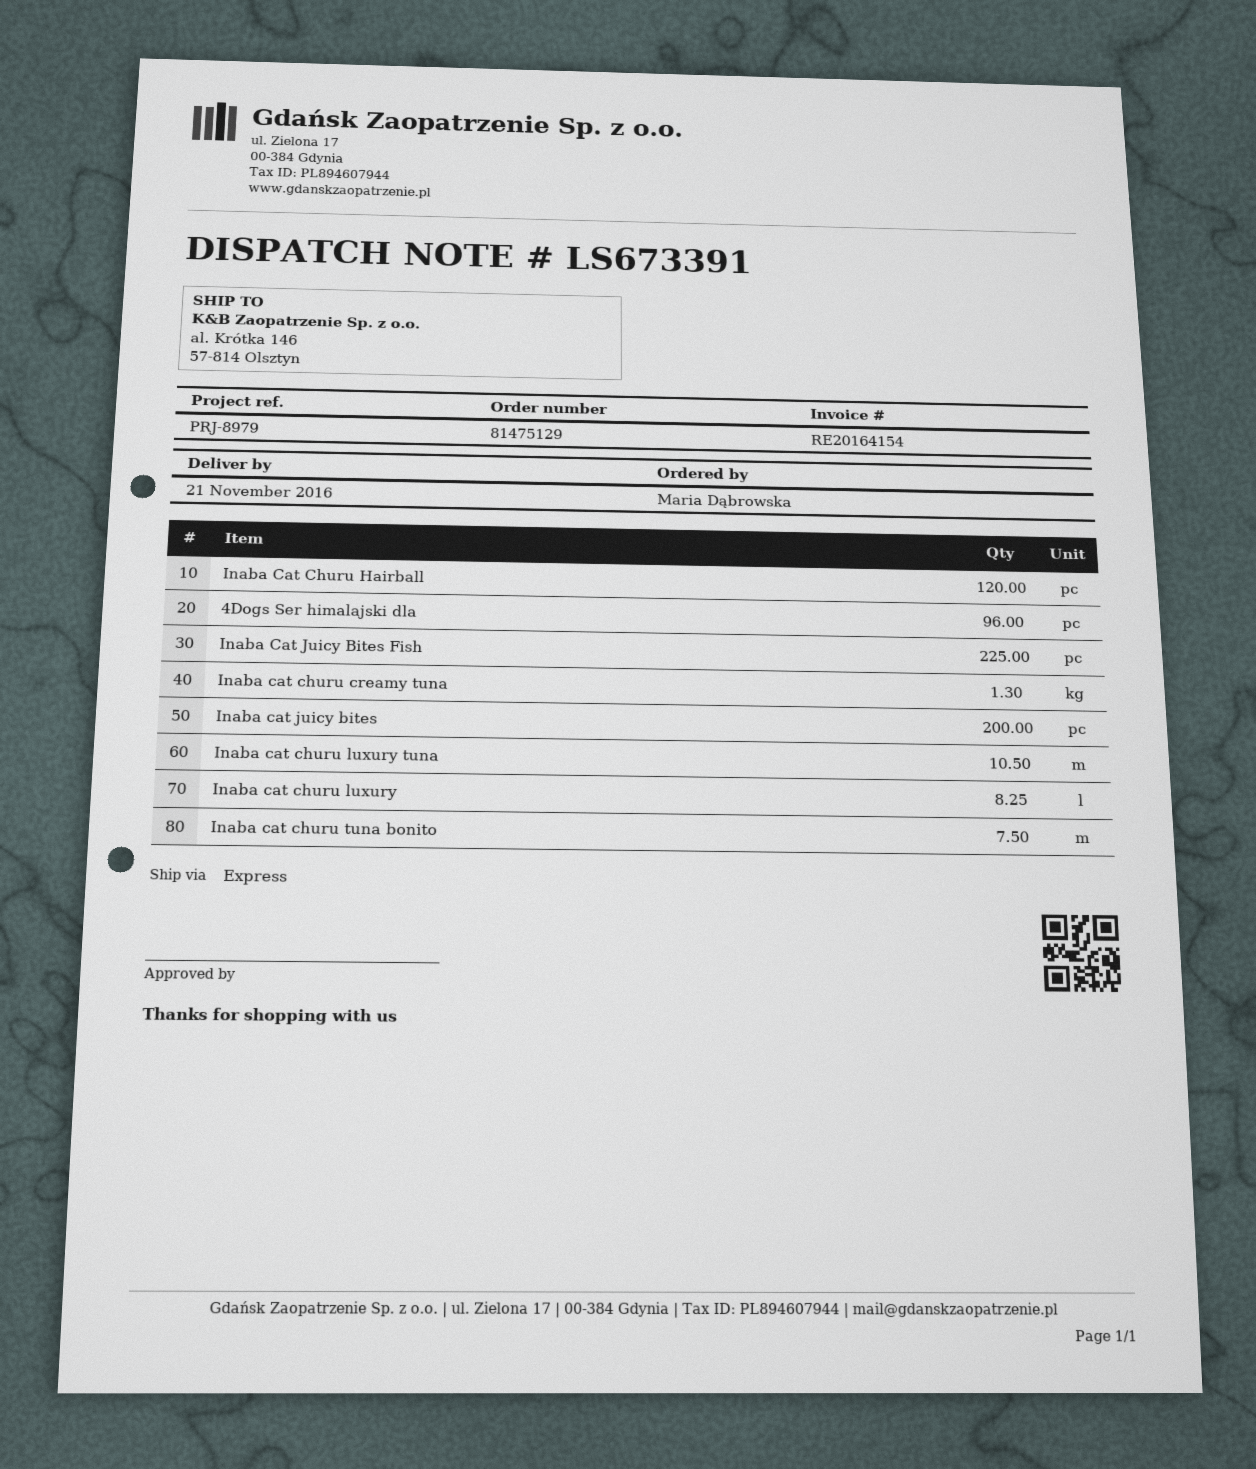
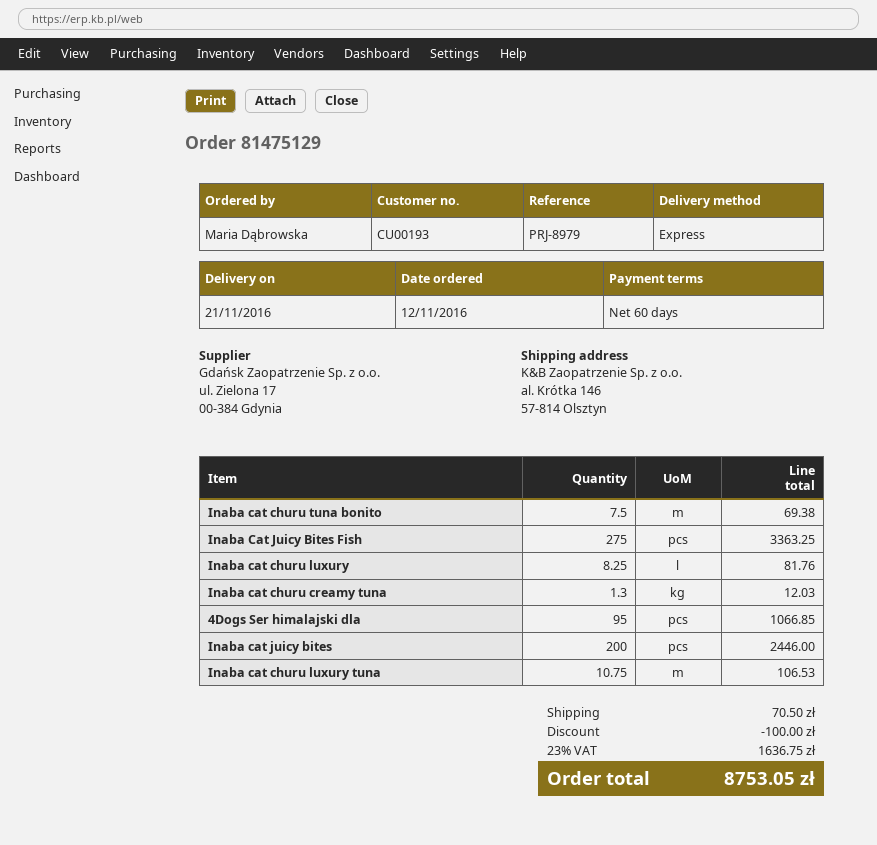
Inaba Cat Churu Hairball: 120 -> none
4Dogs Ser himalajski dla: 96 -> 95
Inaba Cat Juicy Bites Fish: 225 -> 275
Inaba cat churu luxury tuna: 10.5 -> 10.75

